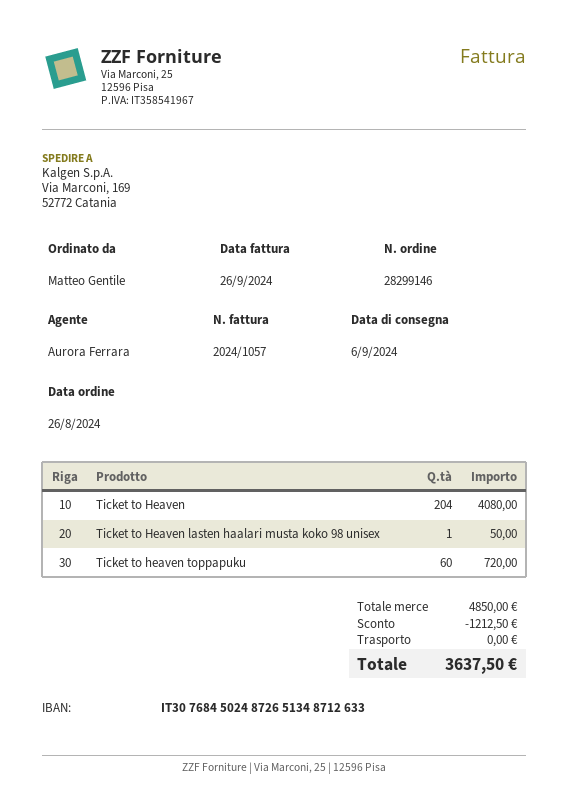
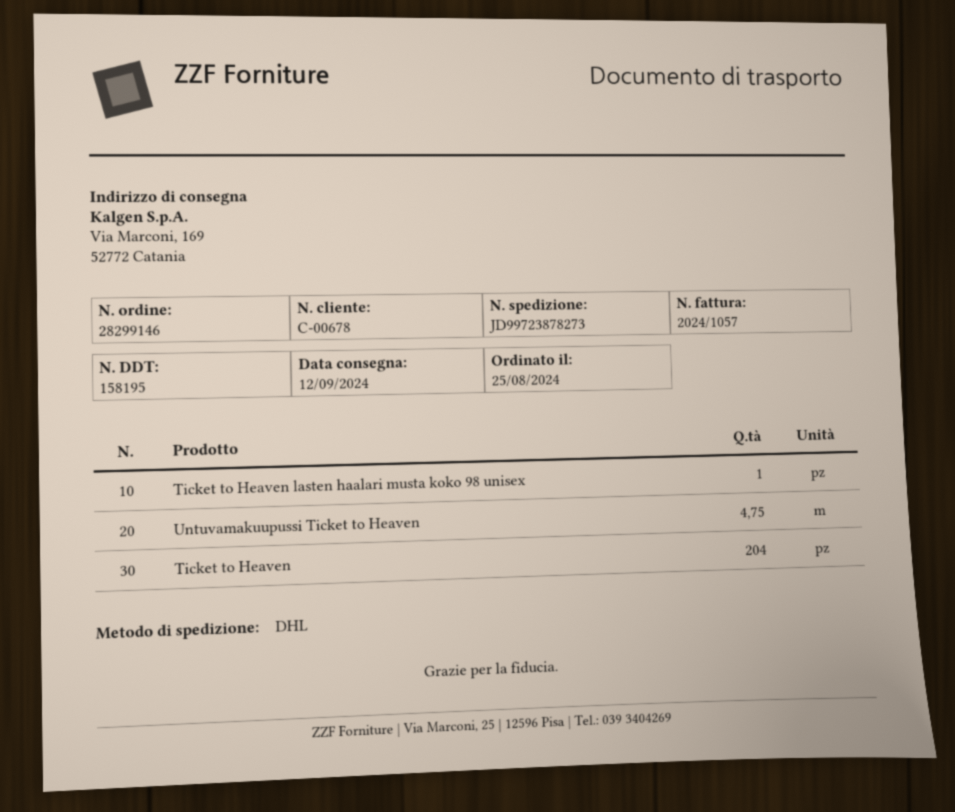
order date: 2024-08-26 -> 2024-08-25
delivery date: 2024-09-06 -> 2024-09-12
Ticket to heaven toppapuku: 60 -> none
Untuvamakuupussi Ticket to Heaven: none -> 4.75

